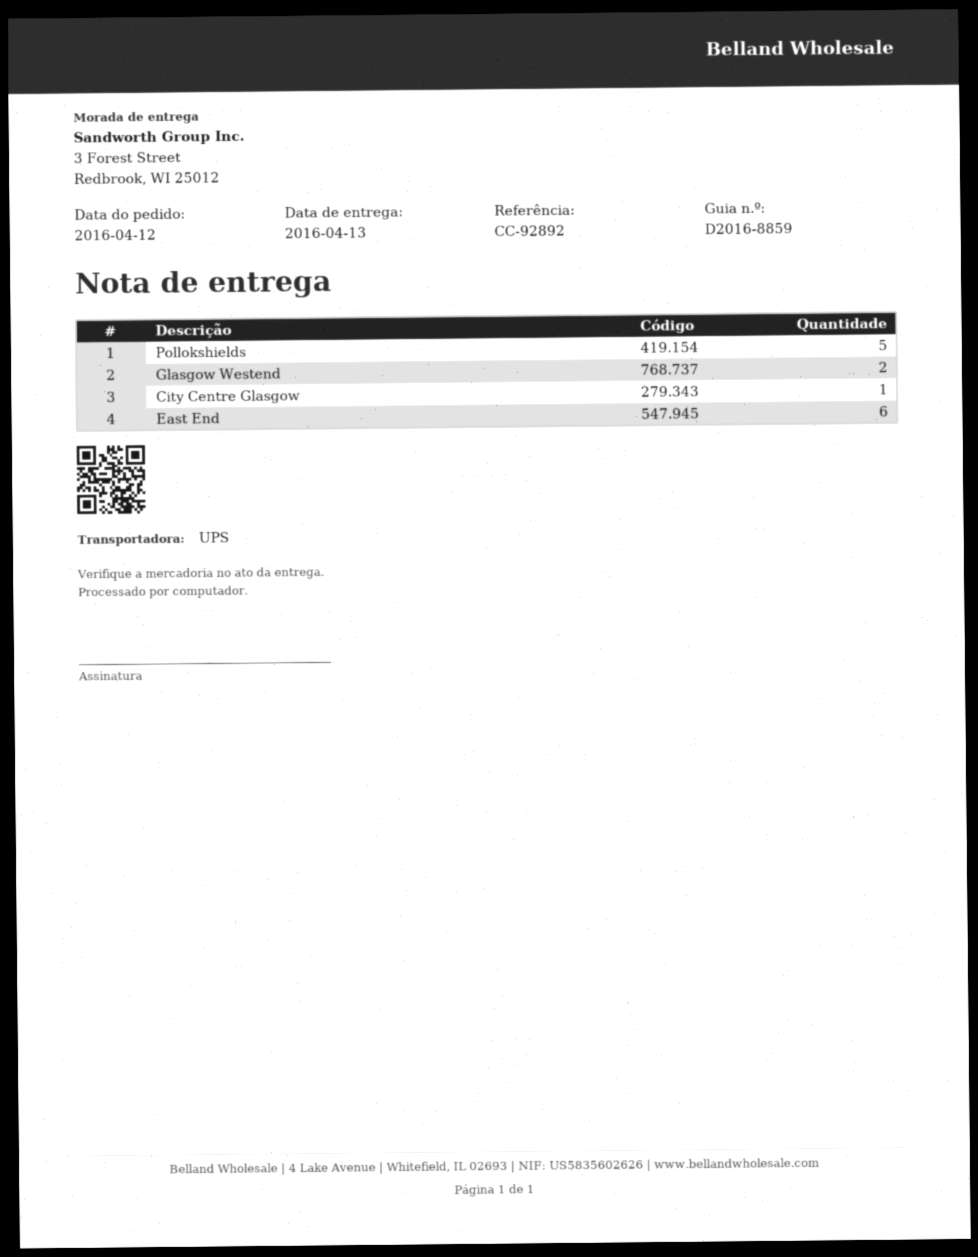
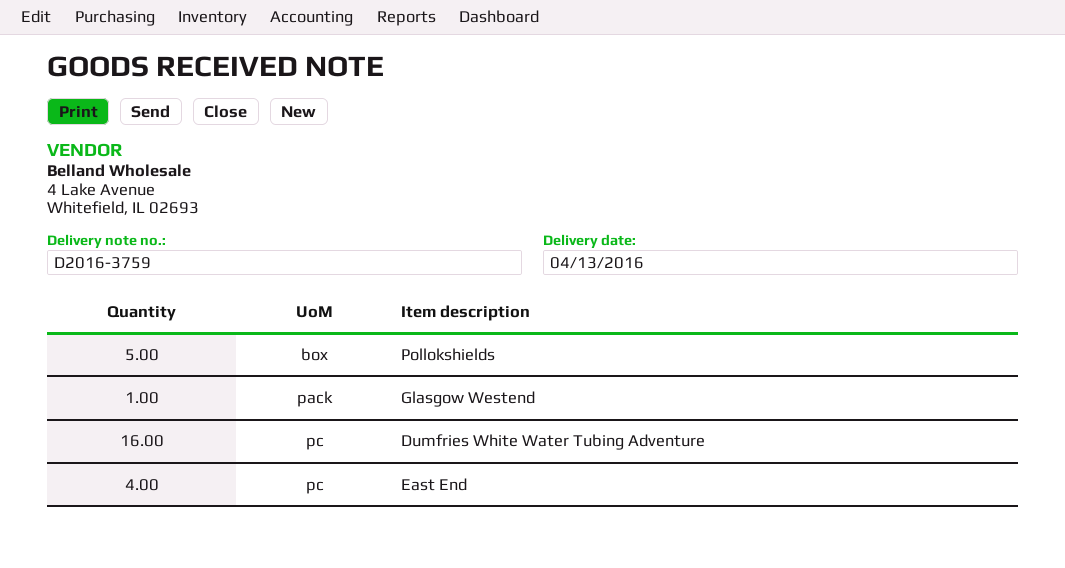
delivery note number: D2016-8859 -> D2016-3759
Glasgow Westend: 2 -> 1
City Centre Glasgow: 1 -> none
East End: 6 -> 4
Dumfries White Water Tubing Adventure: none -> 16

